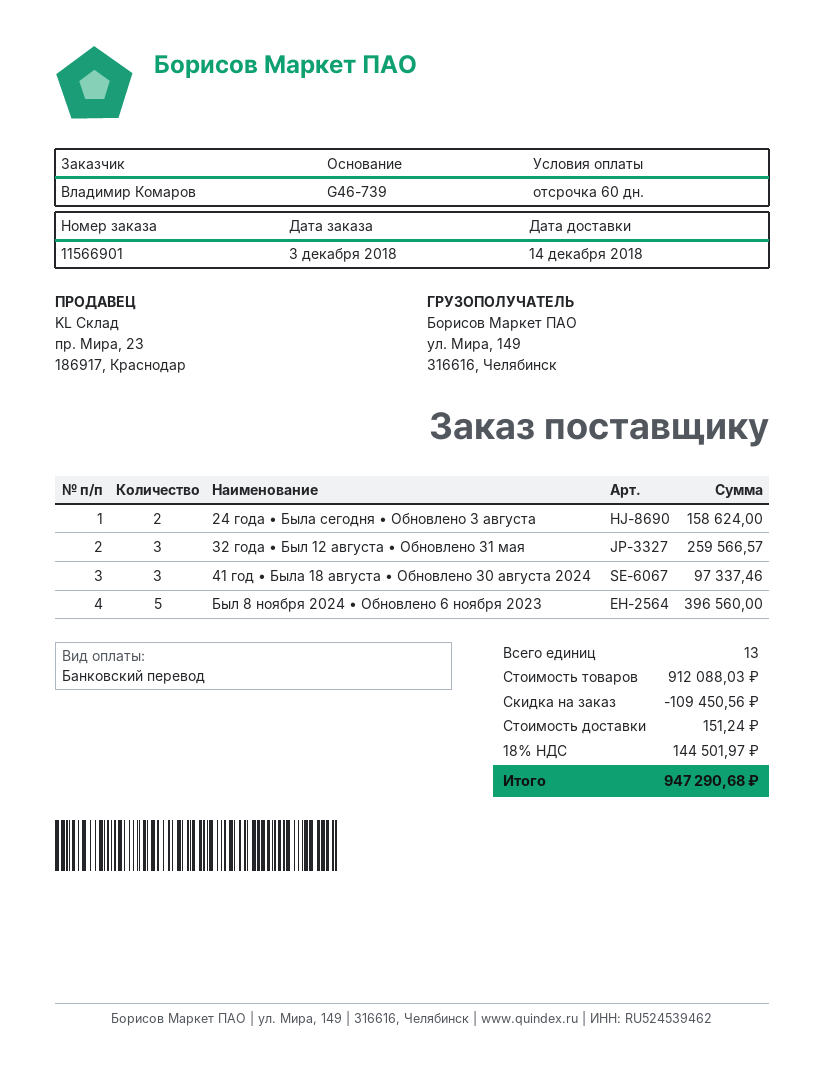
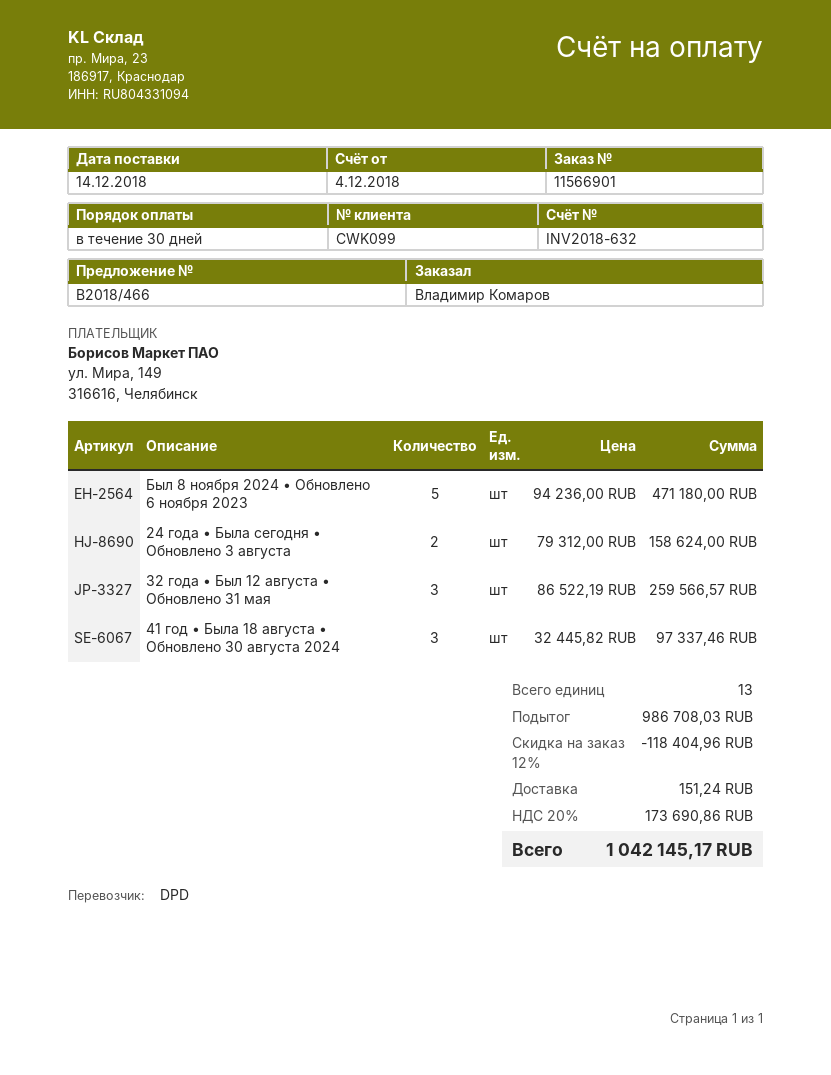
payment terms: 60 days -> 30 days
Был 8 ноября 2024 • Обновлено 6 ноября 2023: 5 for 396560.00 -> 5 for 471180.00
subtotal: 912088.03 -> 986708.03
discount: 109450.56 -> 118404.96
tax: 18% = 144501.97 -> 20% = 173690.86
total: 947290.68 -> 1042145.17

